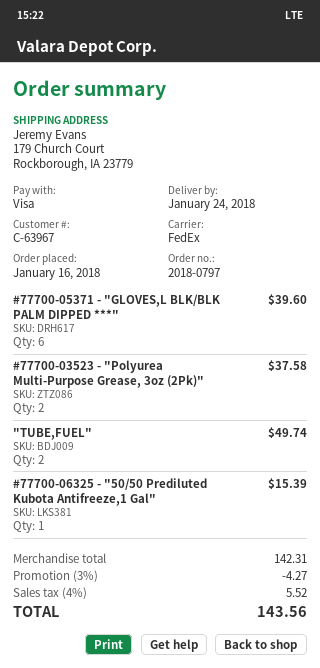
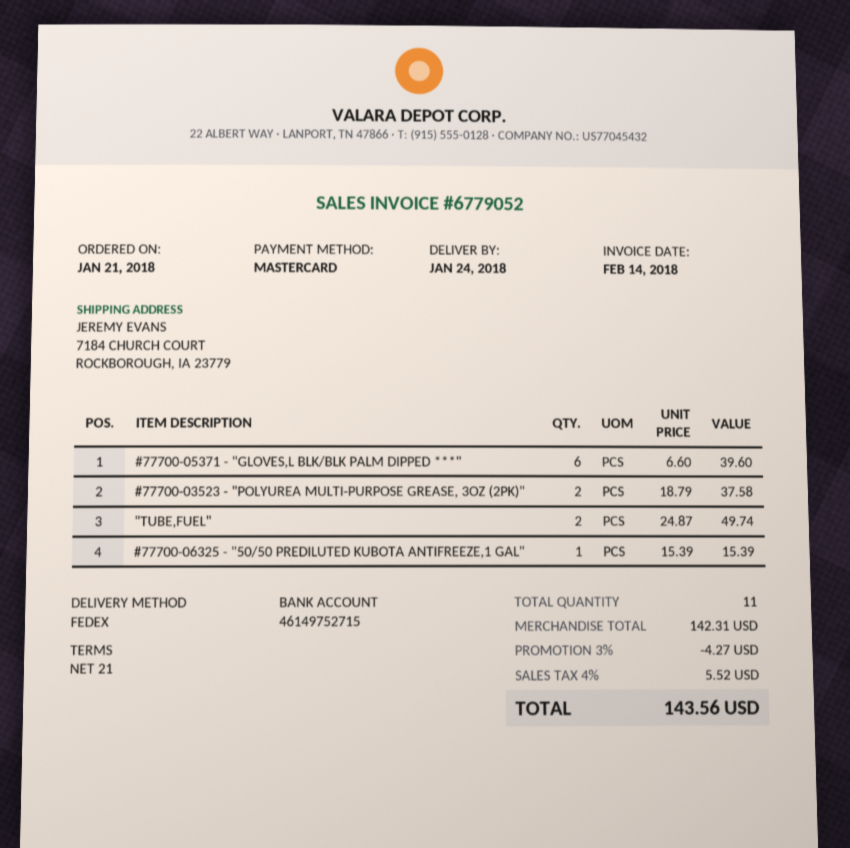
order date: 2018-01-16 -> 2018-01-21
payment method: Visa -> Mastercard
ship to: 179 Church Court, Rockborough, IA 23779 -> 7184 CHURCH COURT, ROCKBOROUGH, IA 23779

